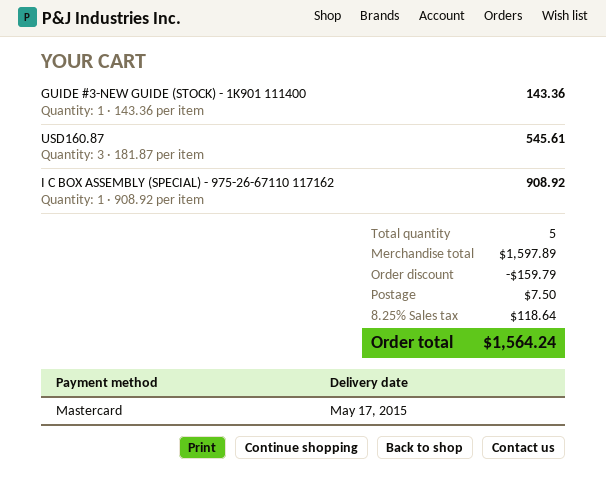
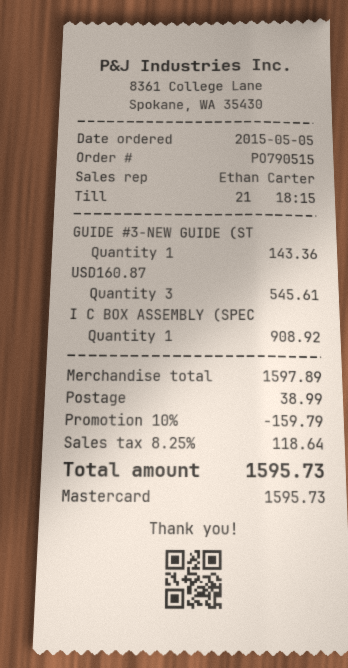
shipping: 7.50 -> 38.99
total: 1564.24 -> 1595.73

